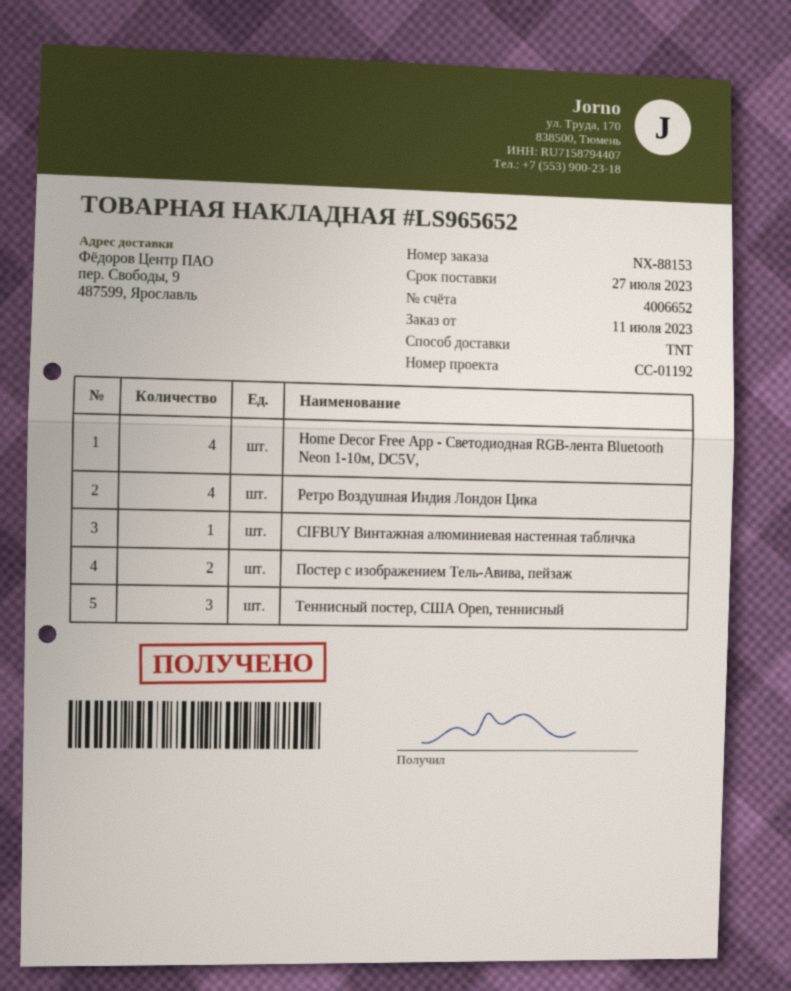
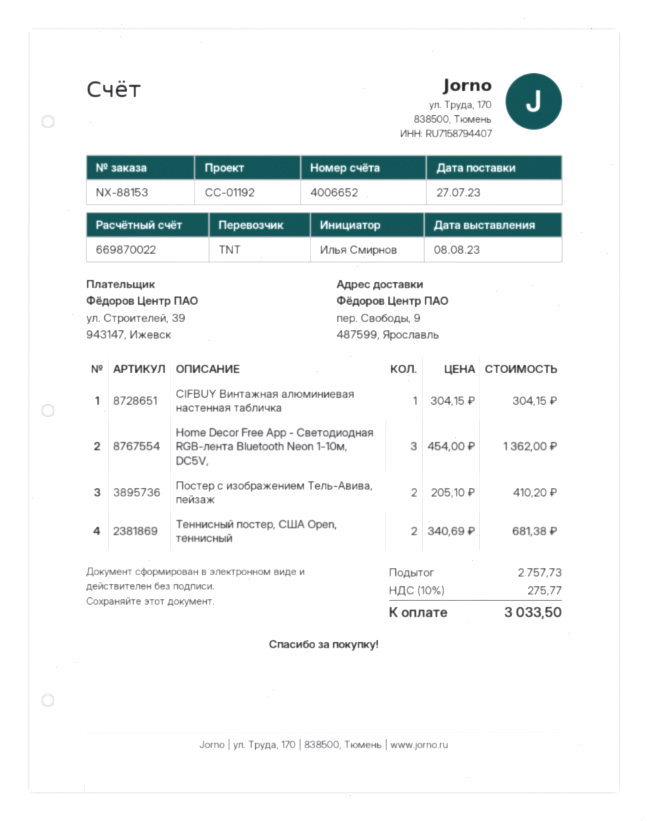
Home Decor Free App - Светодиодная RGB-лента Bluetooth Neon 1-10м, DC5V,: 4 -> 3
Ретро Воздушная Индия Лондон Цика: 4 -> none
Теннисный постер, США Open, теннисный: 3 -> 2

